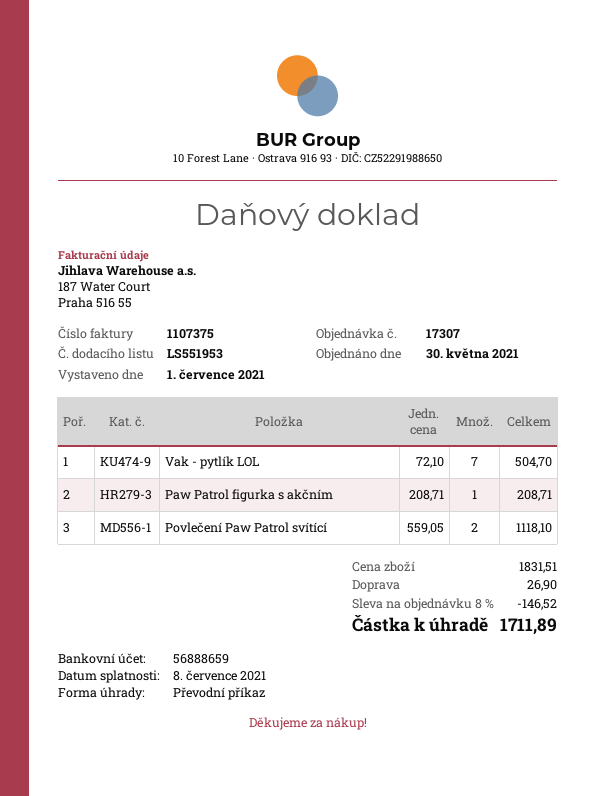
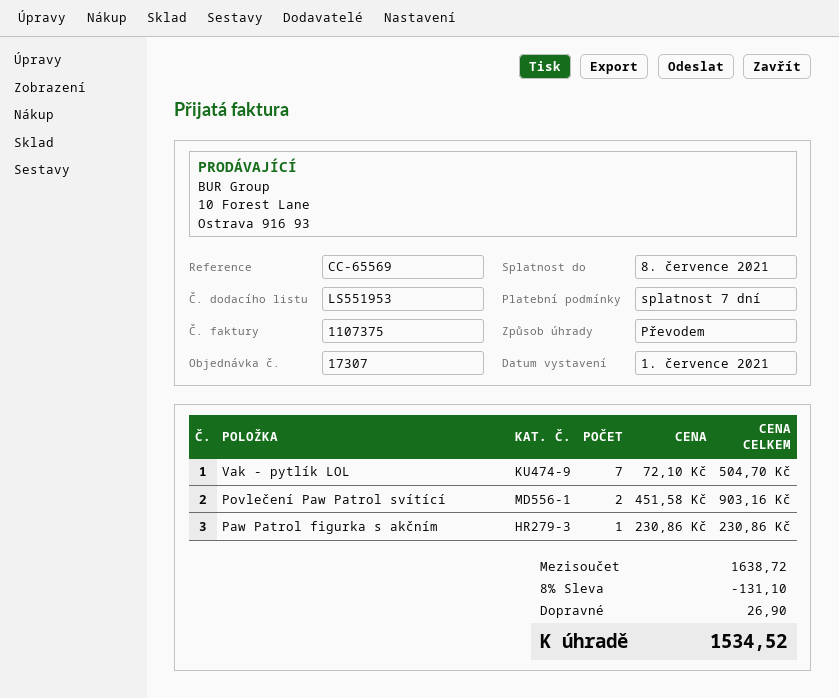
Paw Patrol figurka s akčním: 1 x 208.71 = 208.71 -> 1 x 230.86 = 230.86
Povlečení Paw Patrol svítící: 2 x 559.05 = 1118.10 -> 2 x 451.58 = 903.16
subtotal: 1831.51 -> 1638.72
discount: 8% = 146.52 -> 8% = 131.10
total: 1711.89 -> 1534.52

